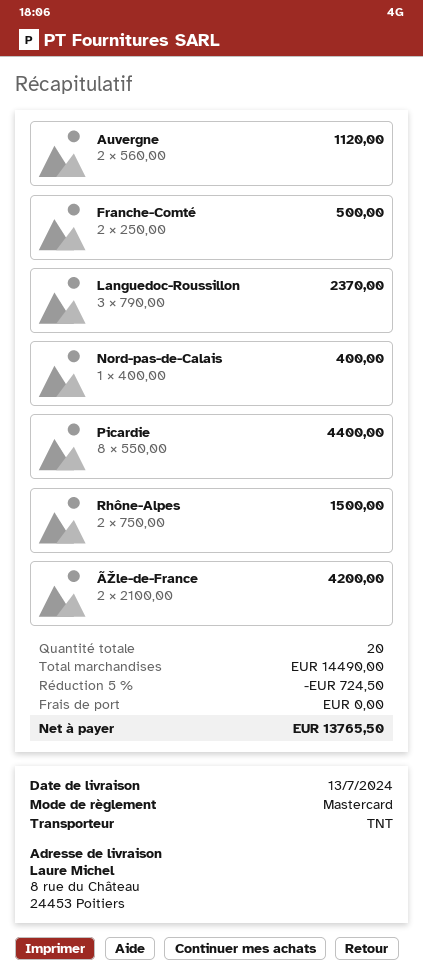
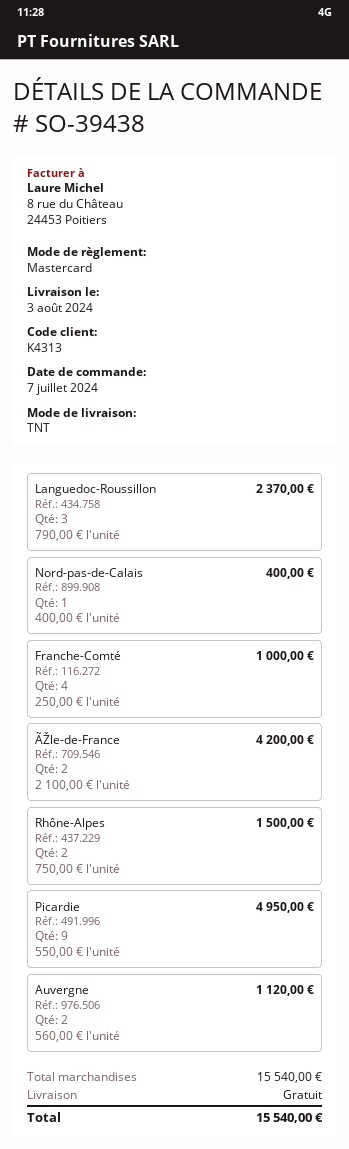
delivery date: 2024-07-13 -> 2024-08-03
Franche-Comté: 2 x 250.00 = 500.00 -> 4 x 250.00 = 1000.00
Picardie: 8 x 550.00 = 4400.00 -> 9 x 550.00 = 4950.00
subtotal: 14490.00 -> 15540.00
discount: 5% = 724.50 -> none
total: 13765.50 -> 15540.00

